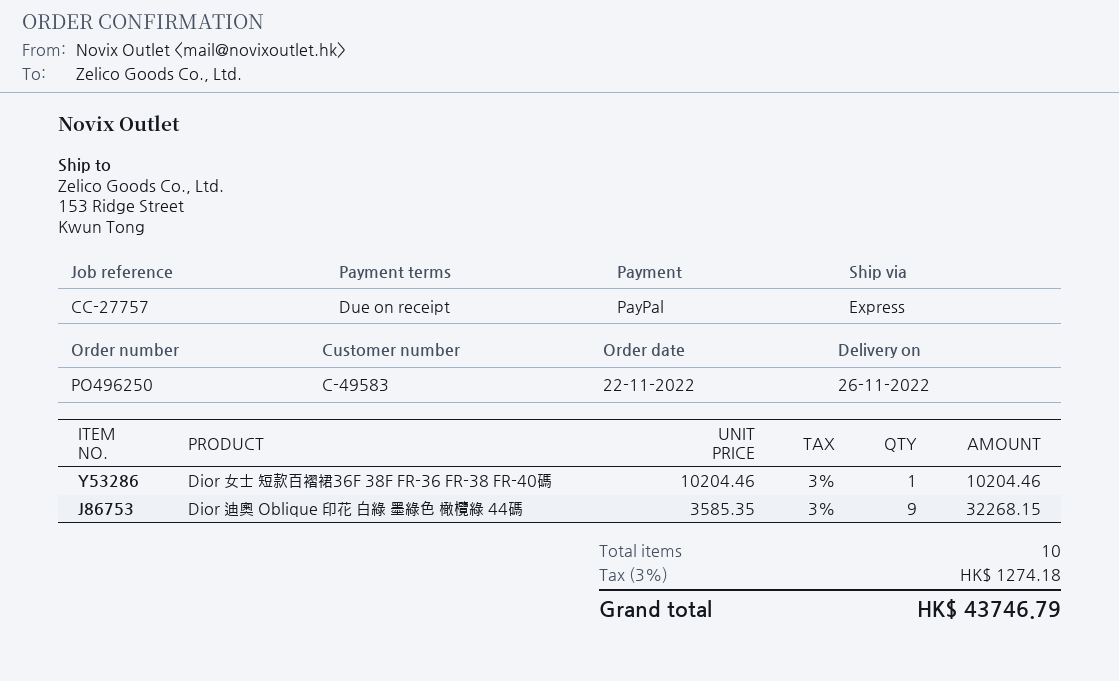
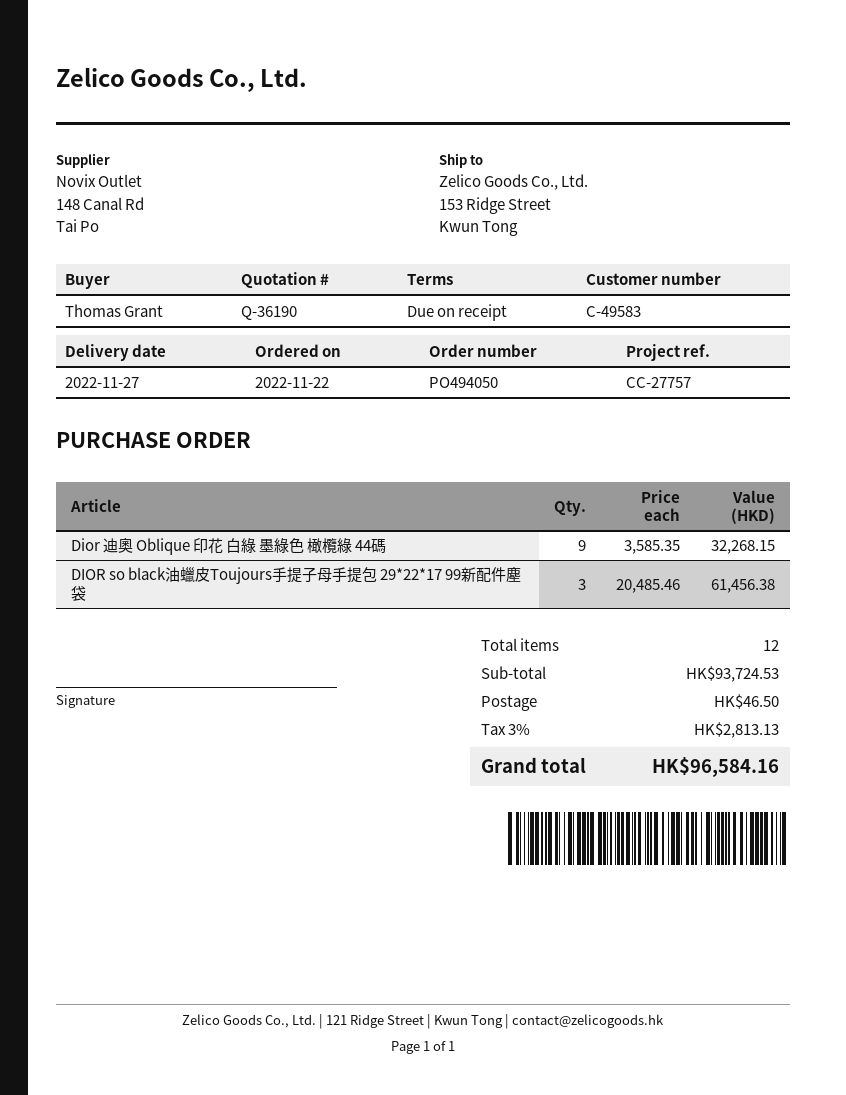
order number: PO496250 -> PO494050
delivery date: 2022-11-26 -> 2022-11-27
Dior 女士 短款百褶裙36F 38F FR-36 FR-38 FR-40碼: 1 x 10204.46 = 10204.46 -> none
DIOR so black油蠟皮Toujours手提子母手提包 29*22*17 99新配件塵袋: none -> 3 x 20485.46 = 61456.38
total quantity: 10 -> 12
shipping: none -> 46.50
tax: 3% = 1274.18 -> 3% = 2813.13
total: 43746.79 -> 96584.16

